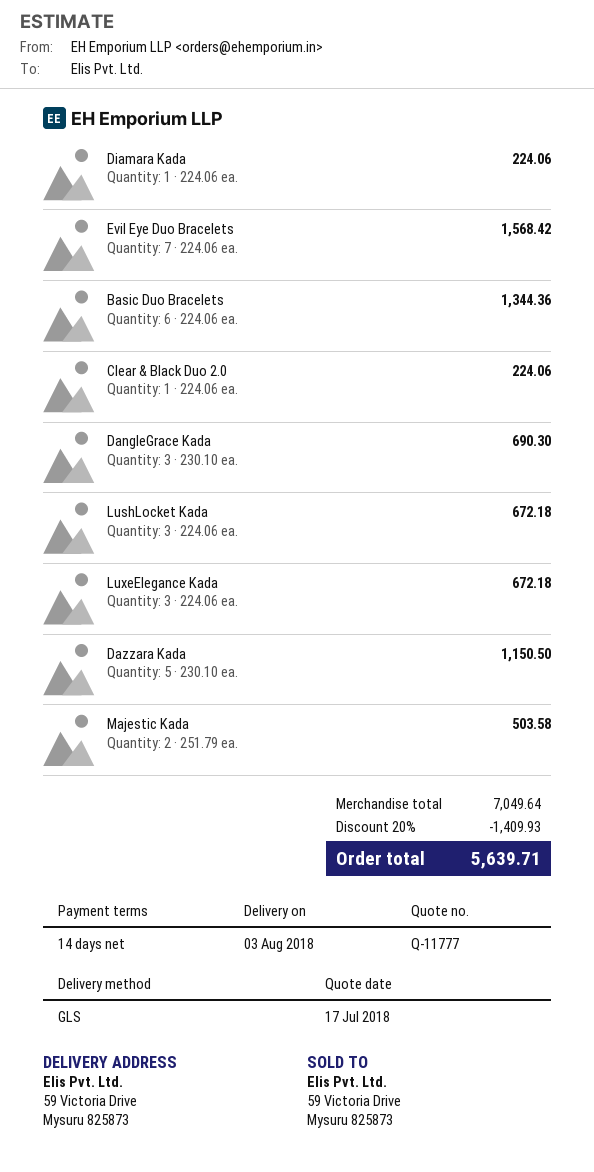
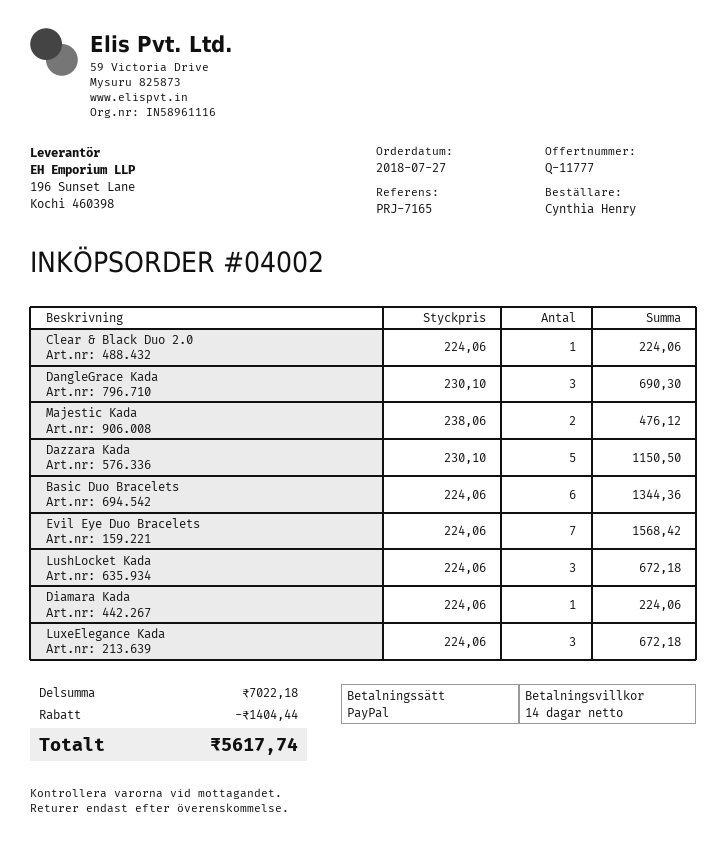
Majestic Kada: 2 x 251.79 = 503.58 -> 2 x 238.06 = 476.12
subtotal: 7049.64 -> 7022.18
discount: 1409.93 -> 1404.44
total: 5639.71 -> 5617.74

